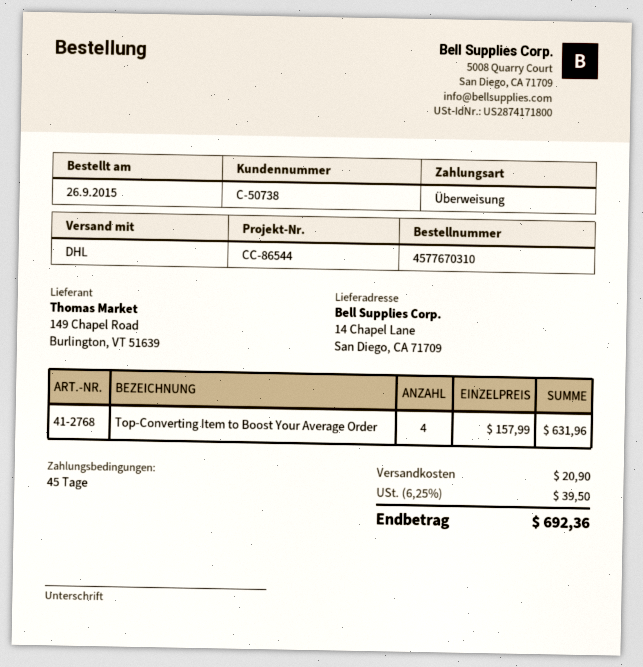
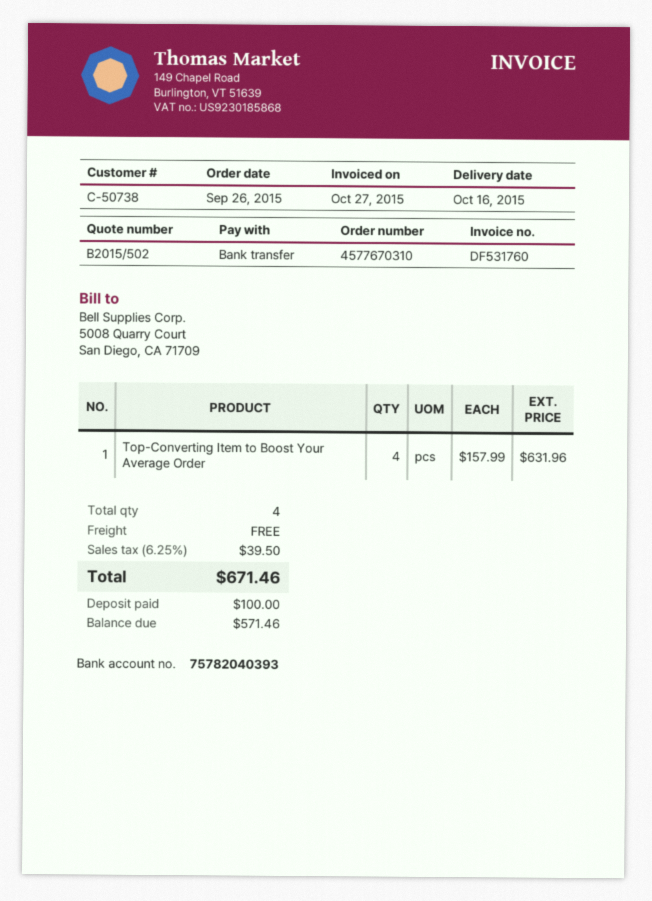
shipping: 20.90 -> 0.00
total: 692.36 -> 671.46

